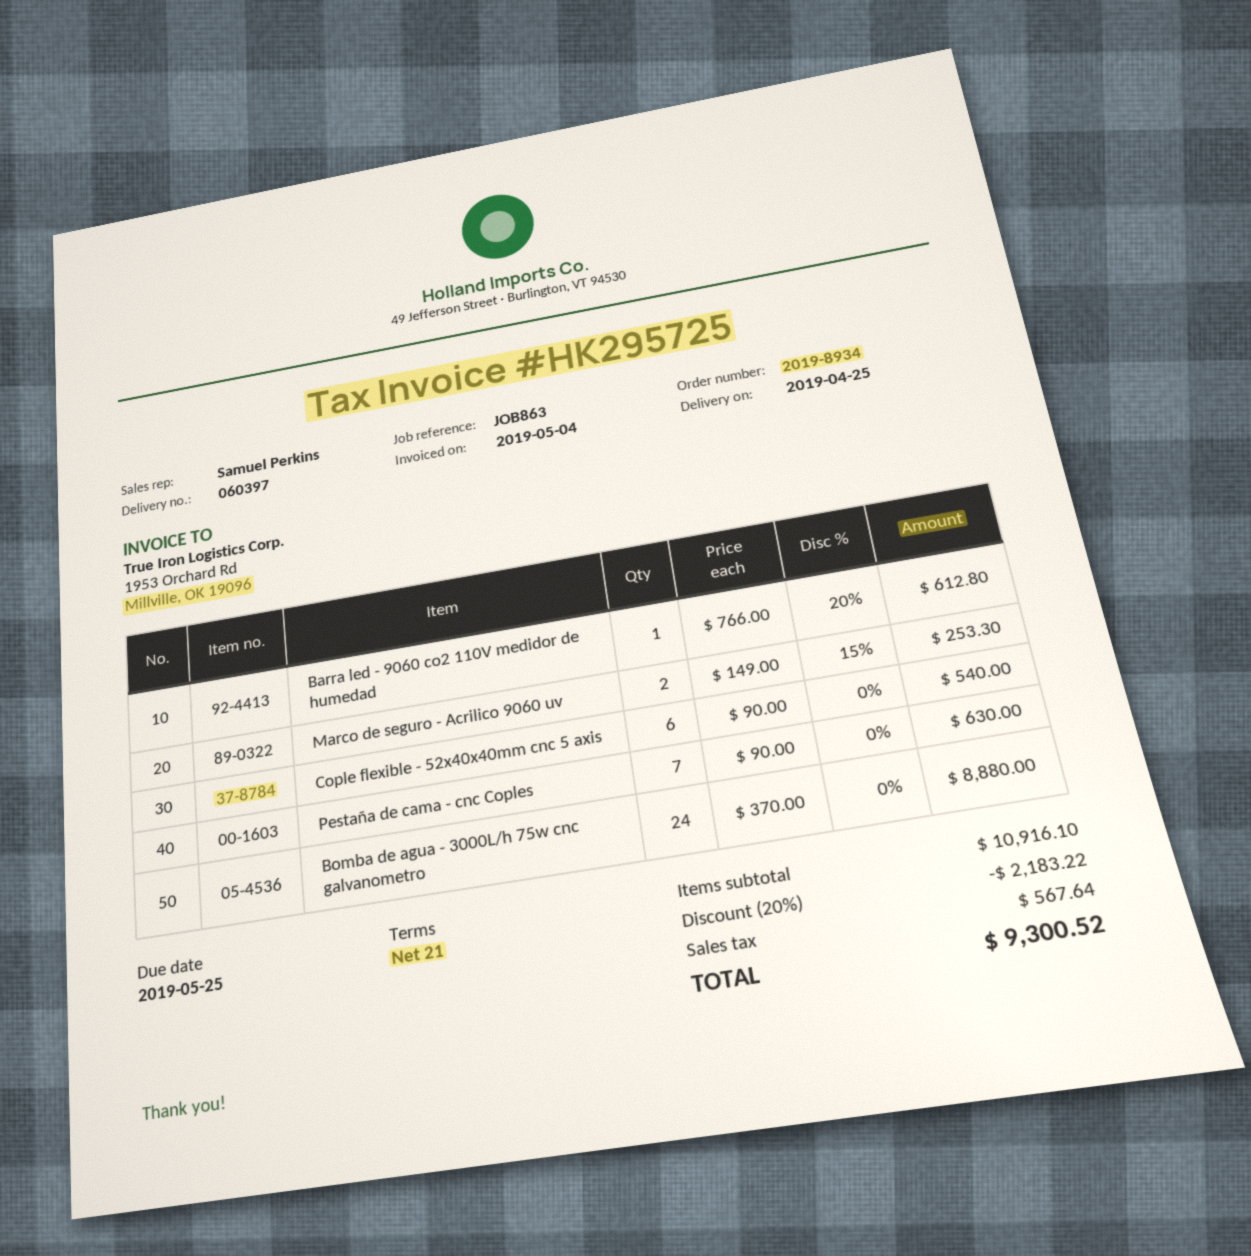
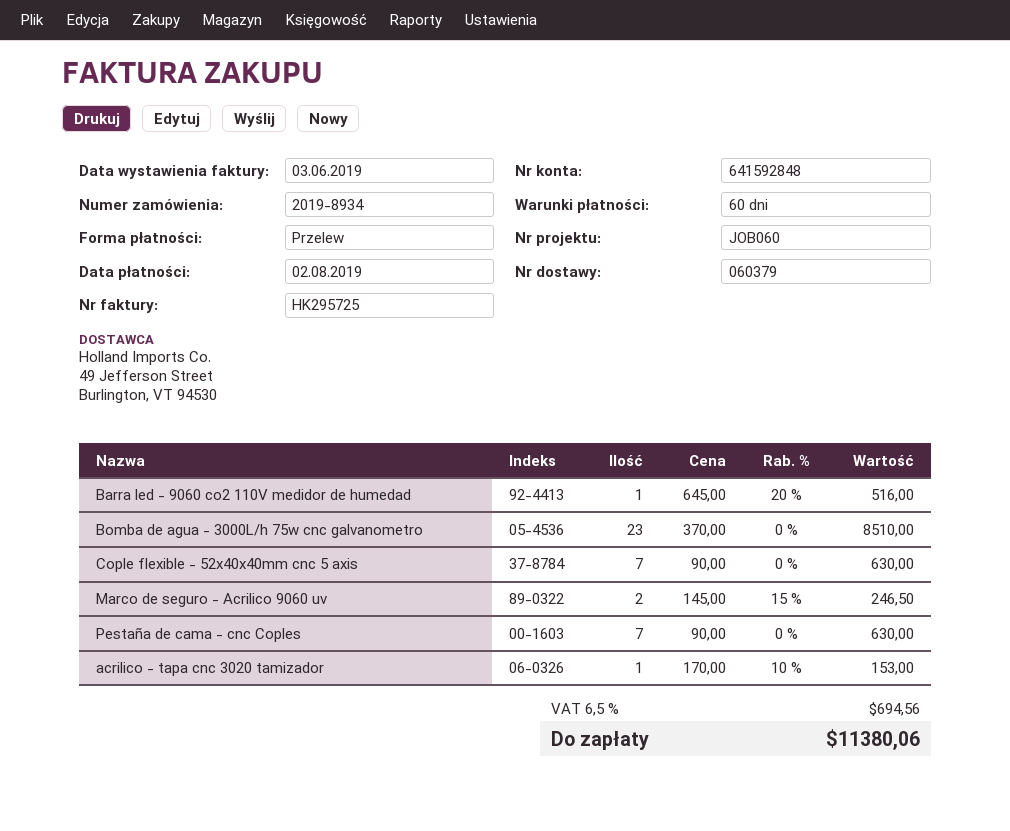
delivery note number: 060397 -> 060379
invoice date: 2019-05-04 -> 2019-06-03
payment terms: 21 days -> 60 days
due date: 2019-05-25 -> 2019-08-02
reference: JOB863 -> JOB060
Barra led - 9060 co2 110V medidor de humedad: 1 x 766.00 - 20% = 612.80 -> 1 x 645.00 - 20% = 516.00
Marco de seguro - Acrilico 9060 uv: 2 x 149.00 - 15% = 253.30 -> 2 x 145.00 - 15% = 246.50
Cople flexible - 52x40x40mm cnc 5 axis: 6 x 90.00 = 540.00 -> 7 x 90.00 = 630.00
Bomba de agua - 3000L/h 75w cnc galvanometro: 24 x 370.00 = 8880.00 -> 23 x 370.00 = 8510.00
acrilico - tapa cnc 3020 tamizador: none -> 1 x 170.00 - 10% = 153.00
discount: 20% = 2183.22 -> none
tax: 567.64 -> 694.56
total: 9300.52 -> 11380.06

